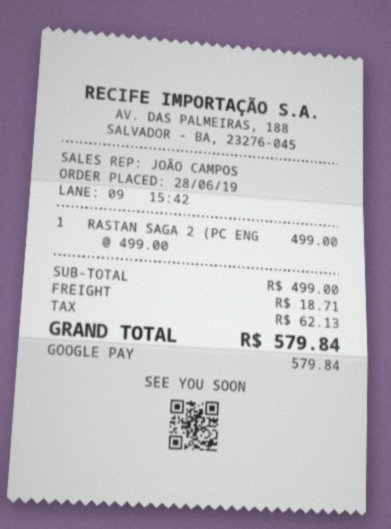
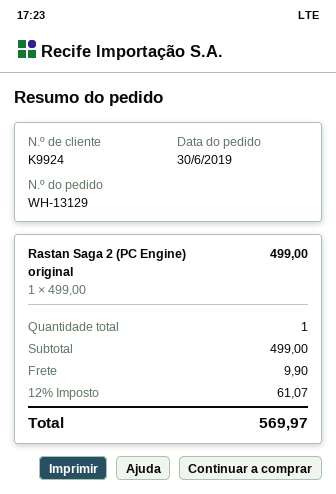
order date: 2019-06-28 -> 2019-06-30
shipping: 18.71 -> 9.90
tax: 62.13 -> 61.07
total: 579.84 -> 569.97

